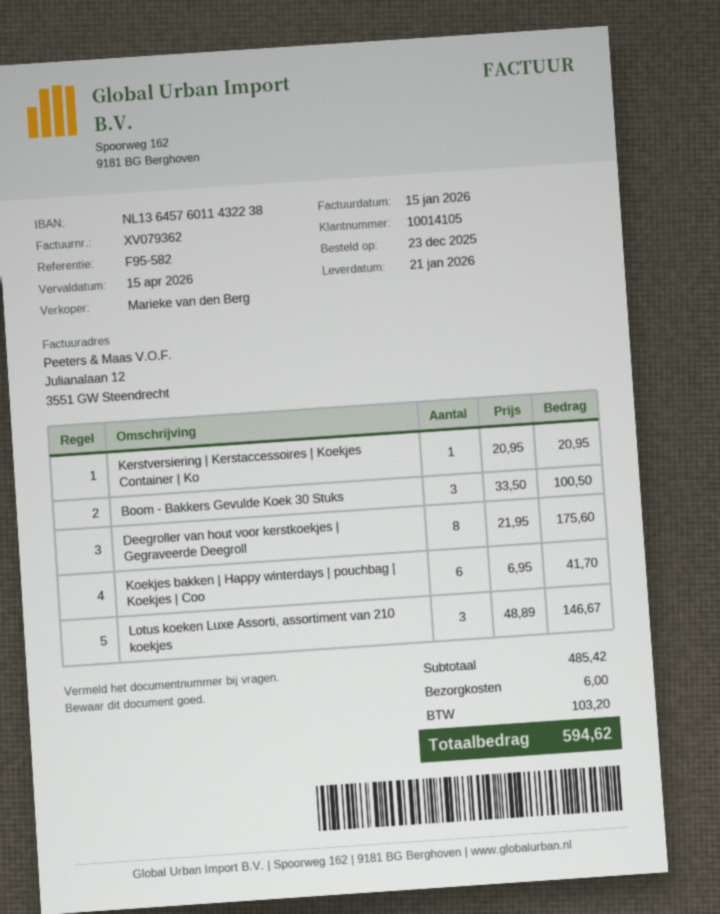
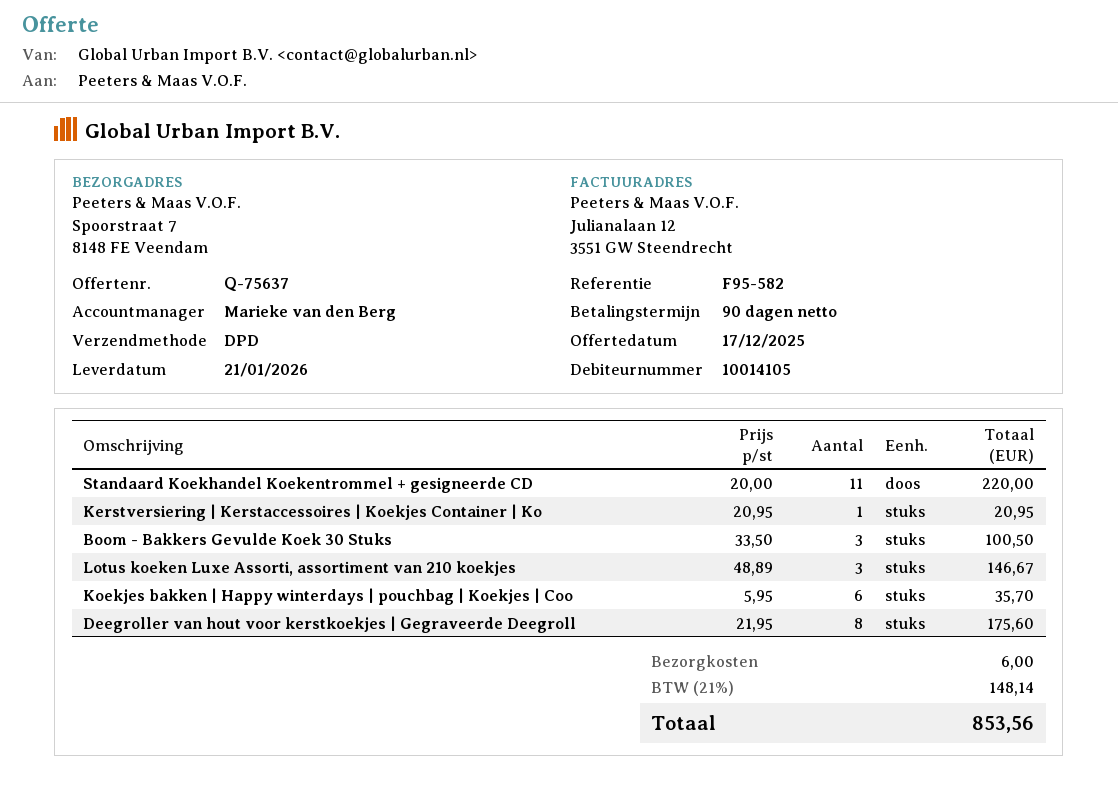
Koekjes bakken | Happy winterdays | pouchbag | Koekjes | Coo: 6 x 6.95 = 41.70 -> 6 x 5.95 = 35.70
Standaard Koekhandel Koekentrommel + gesigneerde CD: none -> 11 x 20.00 = 220.00
tax: 103.20 -> 148.14
total: 594.62 -> 853.56

